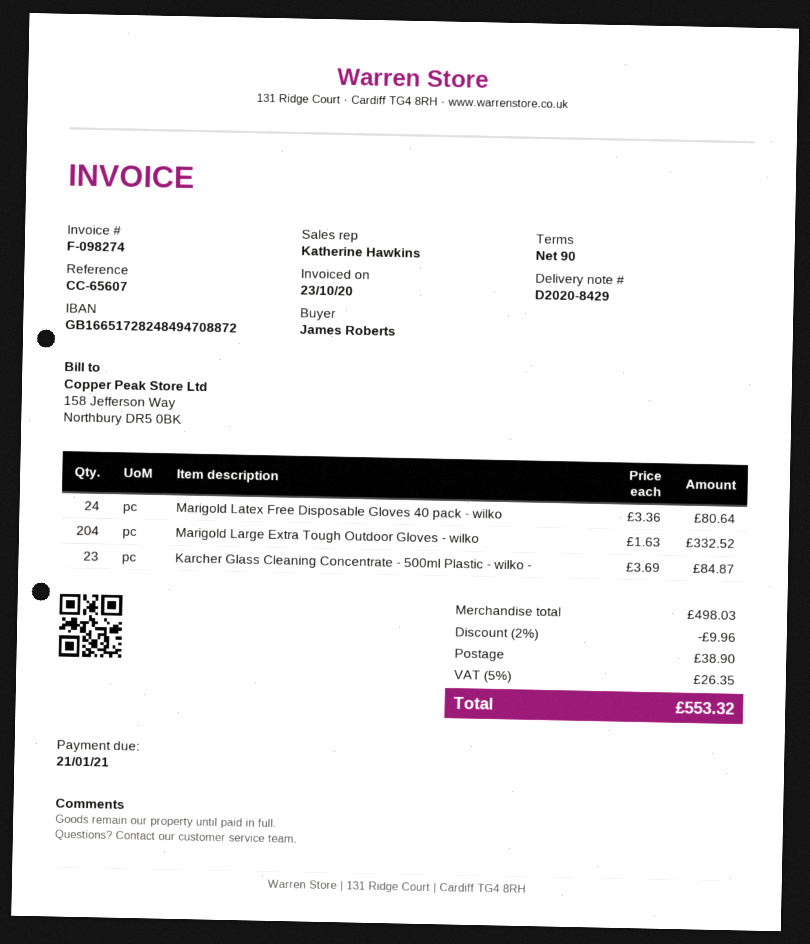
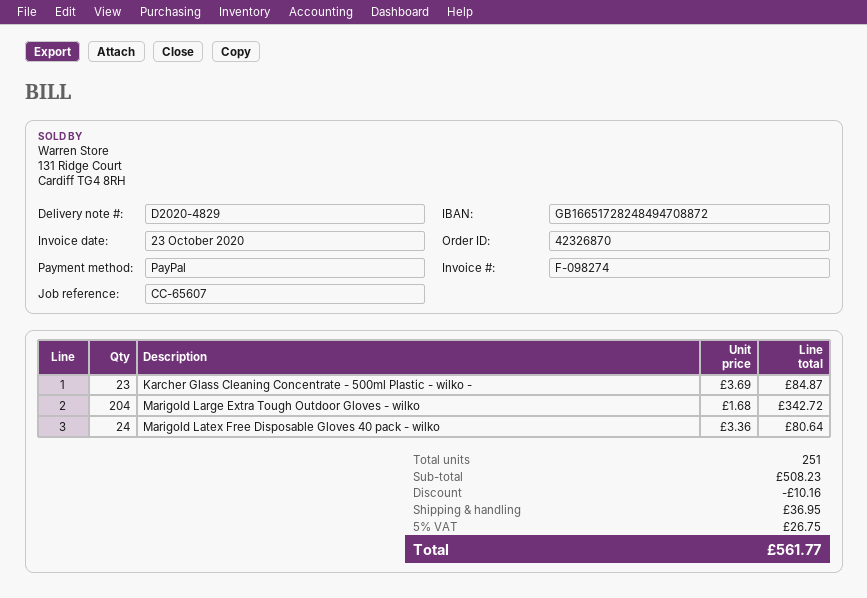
delivery note number: D2020-8429 -> D2020-4829
Marigold Large Extra Tough Outdoor Gloves - wilko: 204 x 1.63 = 332.52 -> 204 x 1.68 = 342.72
subtotal: 498.03 -> 508.23
discount: 9.96 -> 10.16
shipping: 38.90 -> 36.95
tax: 5% = 26.35 -> 5% = 26.75
total: 553.32 -> 561.77

